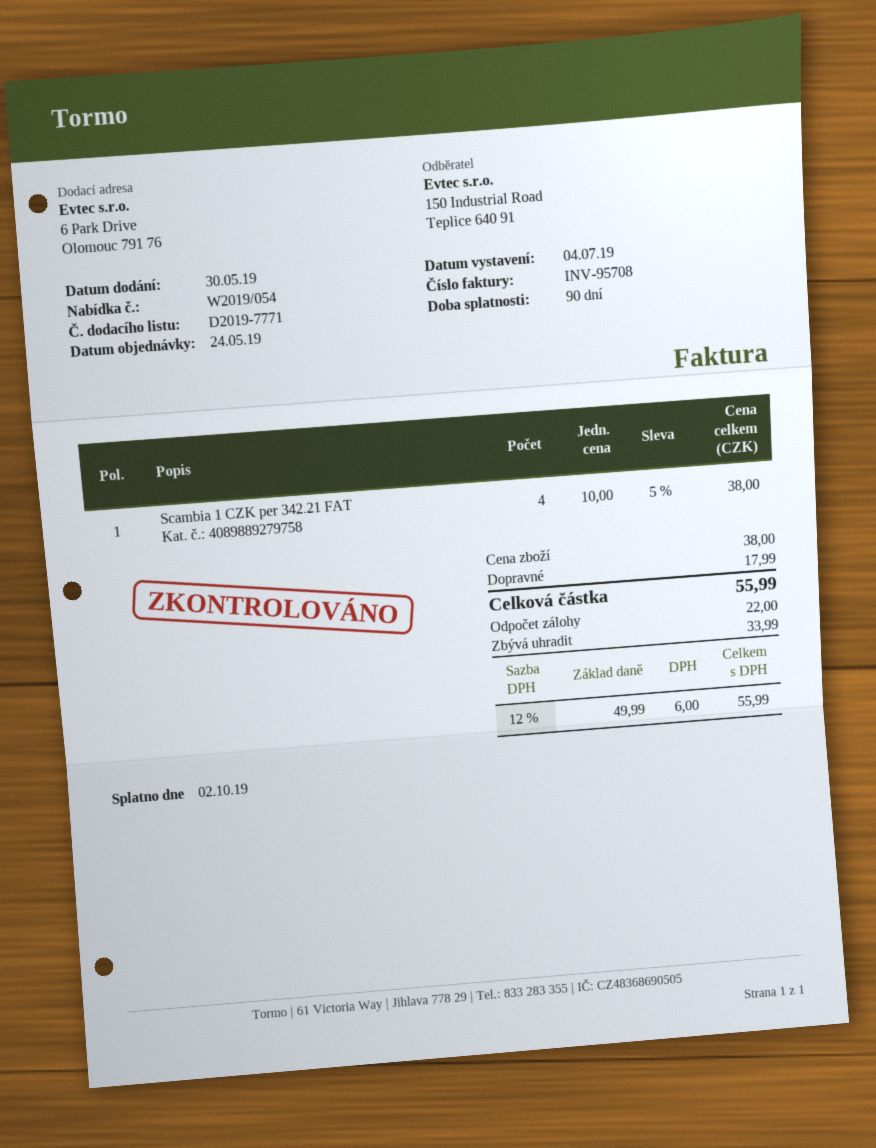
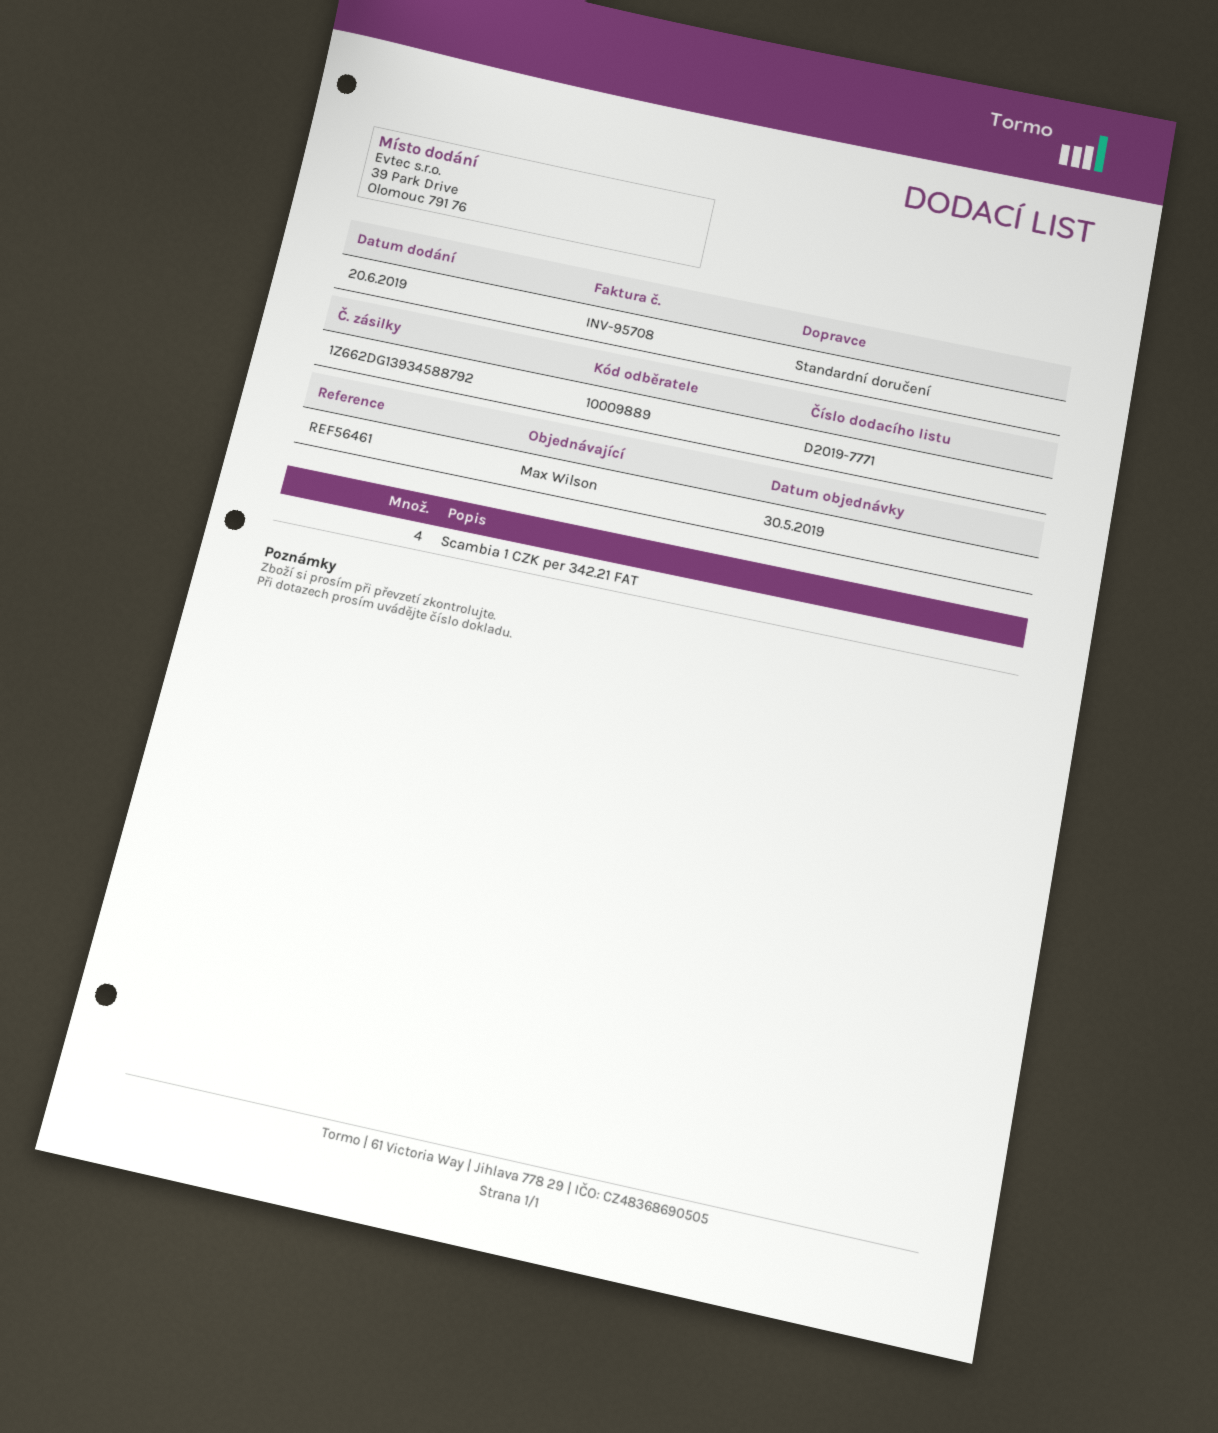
order date: 2019-05-24 -> 2019-05-30
delivery date: 2019-05-30 -> 2019-06-20
ship to: 6 Park Drive, Olomouc 791 76 -> 39 Park Drive, Olomouc 791 76

